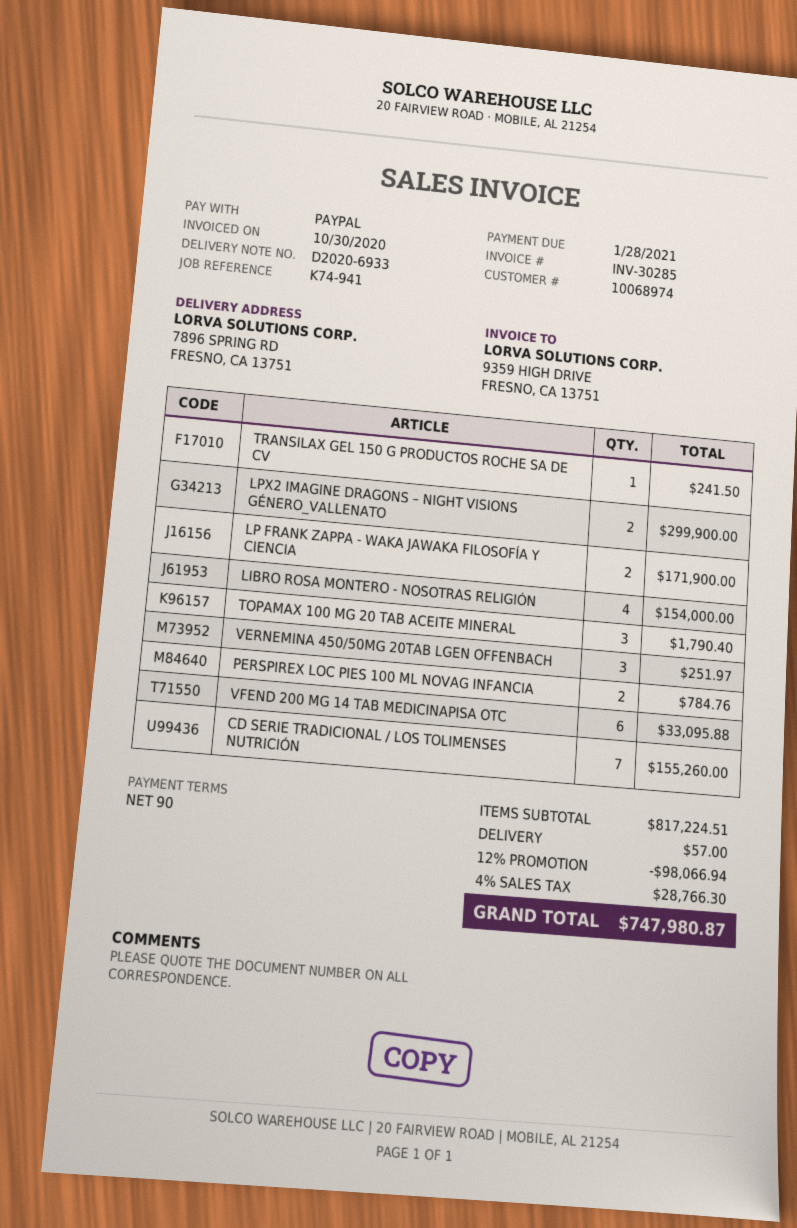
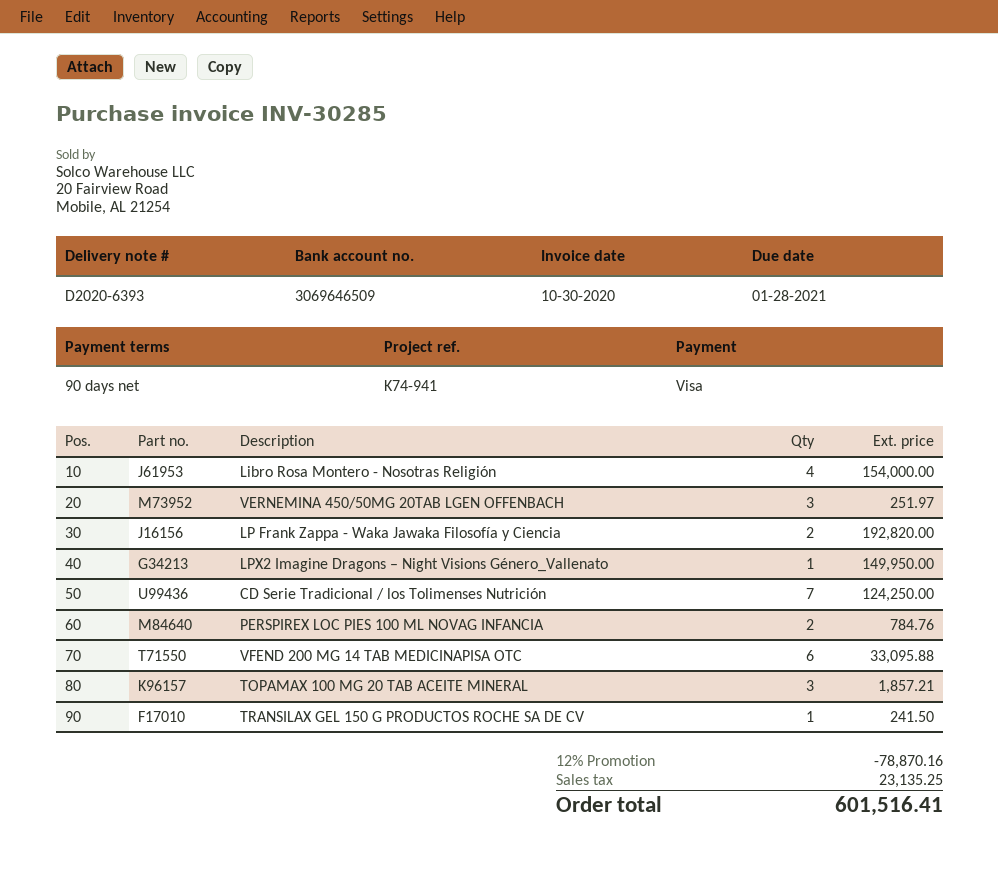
delivery note number: D2020-6933 -> D2020-6393
payment method: PayPal -> Visa
LPX2 IMAGINE DRAGONS – NIGHT VISIONS GÉNERO_VALLENATO: 2 for 299900.00 -> 1 for 149950.00
LP FRANK ZAPPA - WAKA JAWAKA FILOSOFÍA Y CIENCIA: 2 for 171900.00 -> 2 for 192820.00
TOPAMAX 100 MG 20 TAB ACEITE MINERAL: 3 for 1790.40 -> 3 for 1857.21
CD SERIE TRADICIONAL / LOS TOLIMENSES NUTRICIÓN: 7 for 155260.00 -> 7 for 124250.00
discount: 12% = 98066.94 -> 12% = 78870.16
shipping: 57.00 -> none
tax: 28766.30 -> 23135.25
total: 747980.87 -> 601516.41

